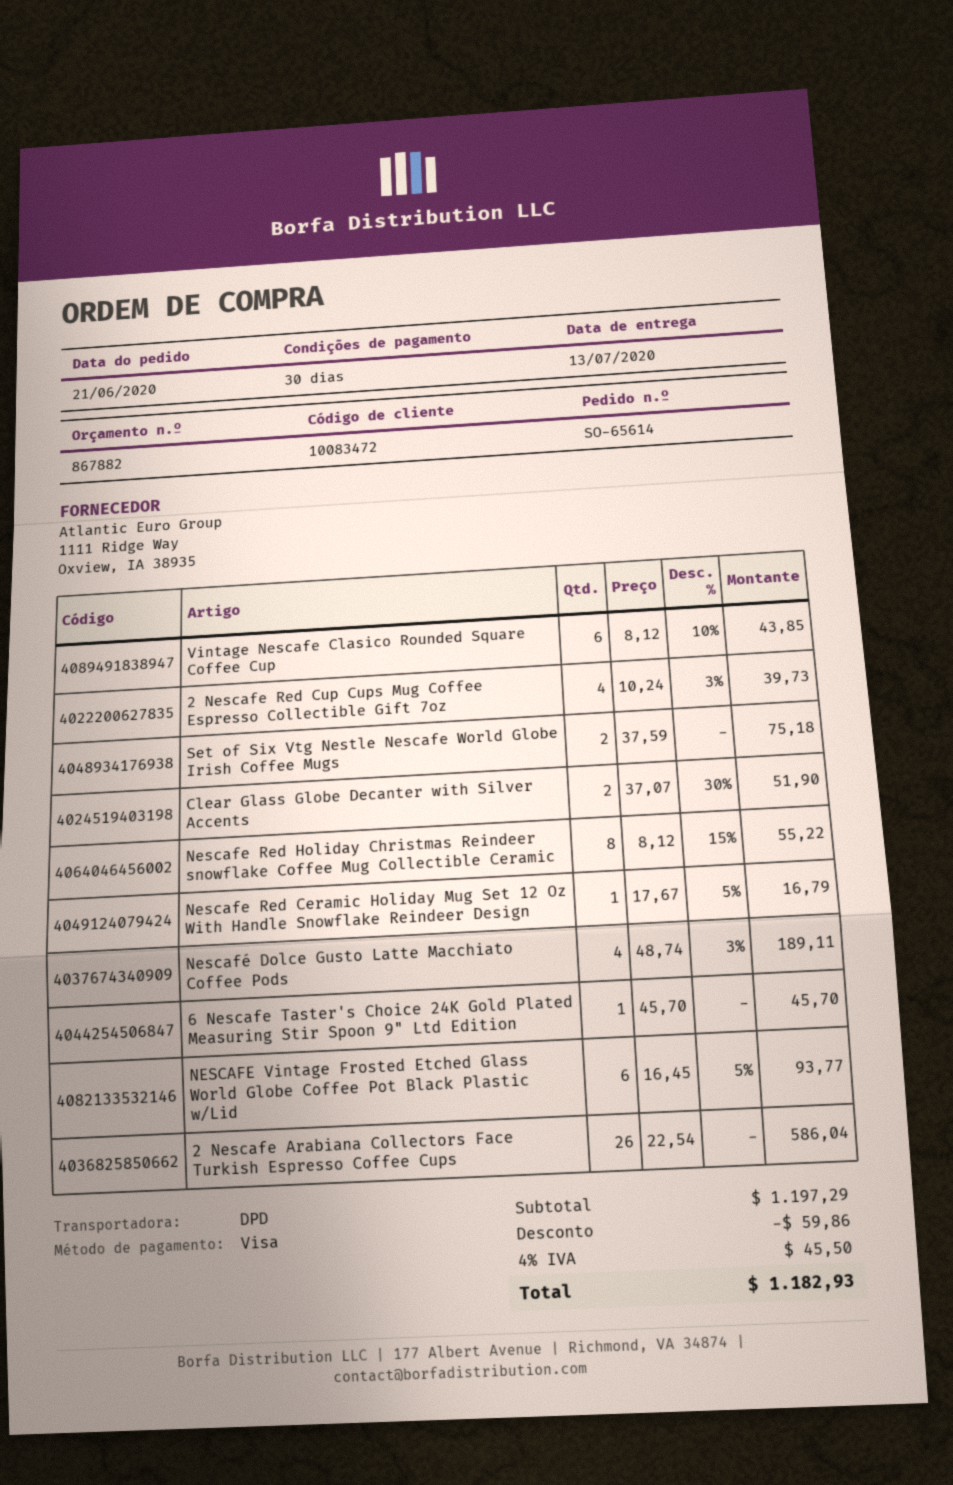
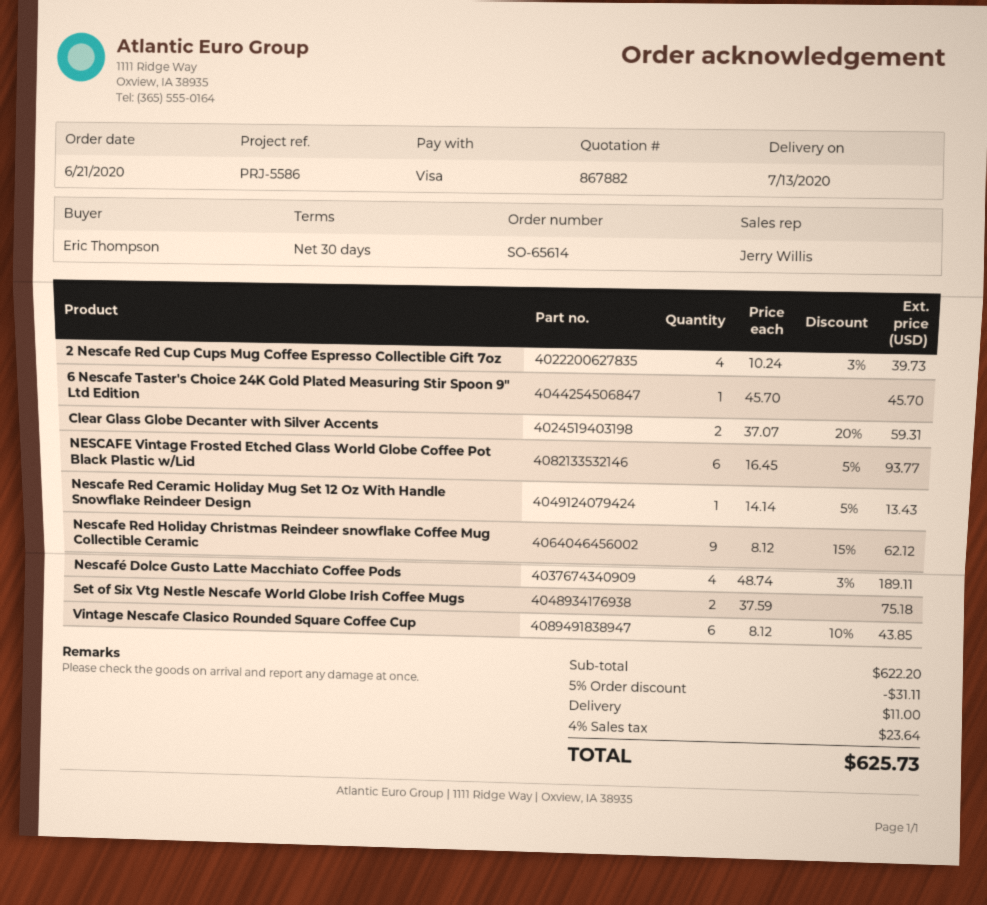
Clear Glass Globe Decanter with Silver Accents: 2 x 37.07 - 30% = 51.90 -> 2 x 37.07 - 20% = 59.31
Nescafe Red Holiday Christmas Reindeer snowflake Coffee Mug Collectible Ceramic: 8 x 8.12 - 15% = 55.22 -> 9 x 8.12 - 15% = 62.12
Nescafe Red Ceramic Holiday Mug Set 12 Oz With Handle Snowflake Reindeer Design: 1 x 17.67 - 5% = 16.79 -> 1 x 14.14 - 5% = 13.43
2 Nescafe Arabiana Collectors Face Turkish Espresso Coffee Cups: 26 x 22.54 = 586.04 -> none
subtotal: 1197.29 -> 622.20
discount: 59.86 -> 31.11
shipping: none -> 11.00
tax: 4% = 45.50 -> 4% = 23.64
total: 1182.93 -> 625.73

